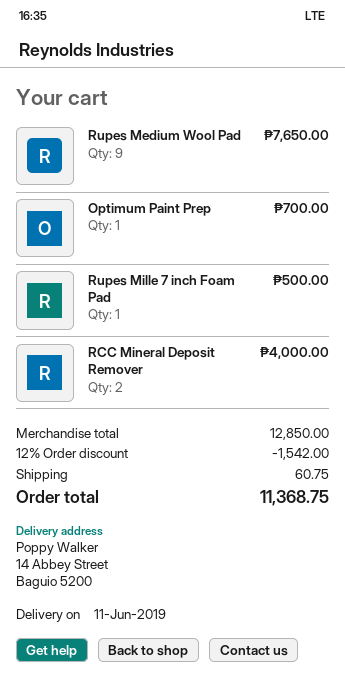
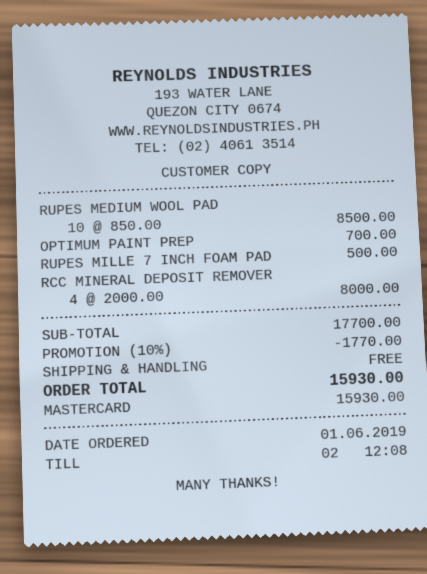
Rupes Medium Wool Pad: 9 for 7650.00 -> 10 for 8500.00
RCC Mineral Deposit Remover: 2 for 4000.00 -> 4 for 8000.00
subtotal: 12850.00 -> 17700.00
discount: 12% = 1542.00 -> 10% = 1770.00
shipping: 60.75 -> 0.00
total: 11368.75 -> 15930.00

